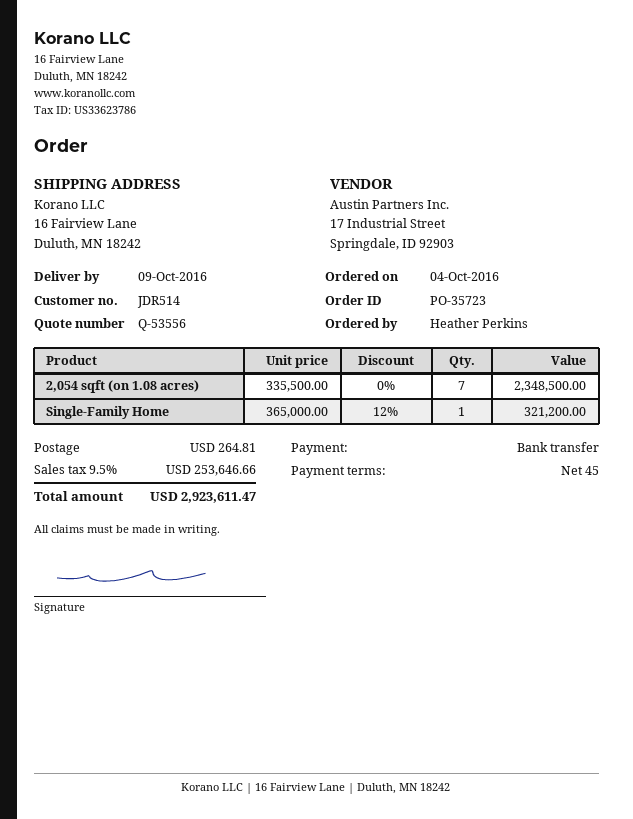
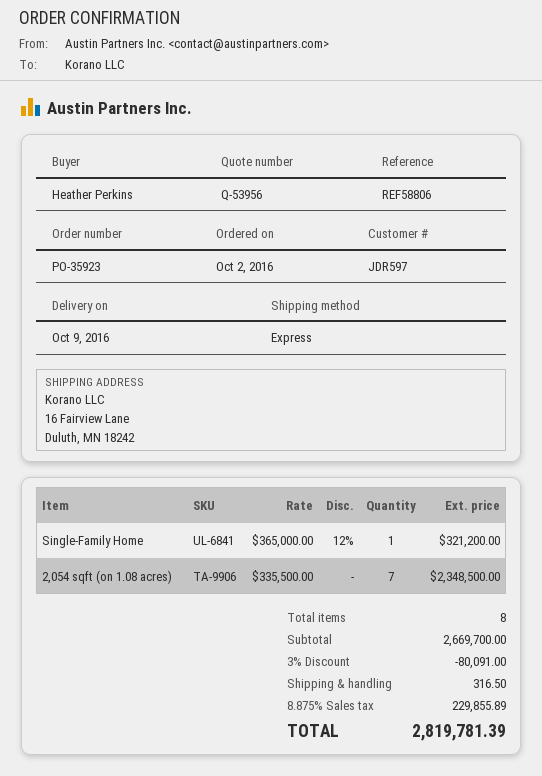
quote number: Q-53556 -> Q-53956
order number: PO-35723 -> PO-35923
order date: 2016-10-04 -> 2016-10-02
customer number: JDR514 -> JDR597
discount: none -> 3% = 80091.00
shipping: 264.81 -> 316.50
tax: 9.5% = 253646.66 -> 8.875% = 229855.89
total: 2923611.47 -> 2819781.39

